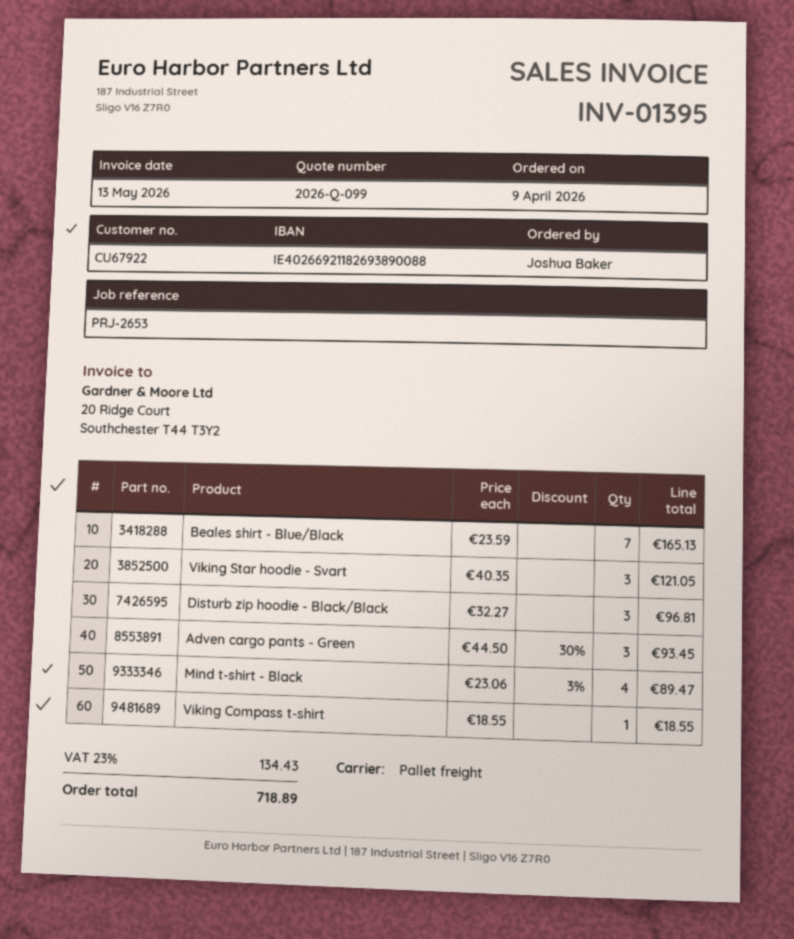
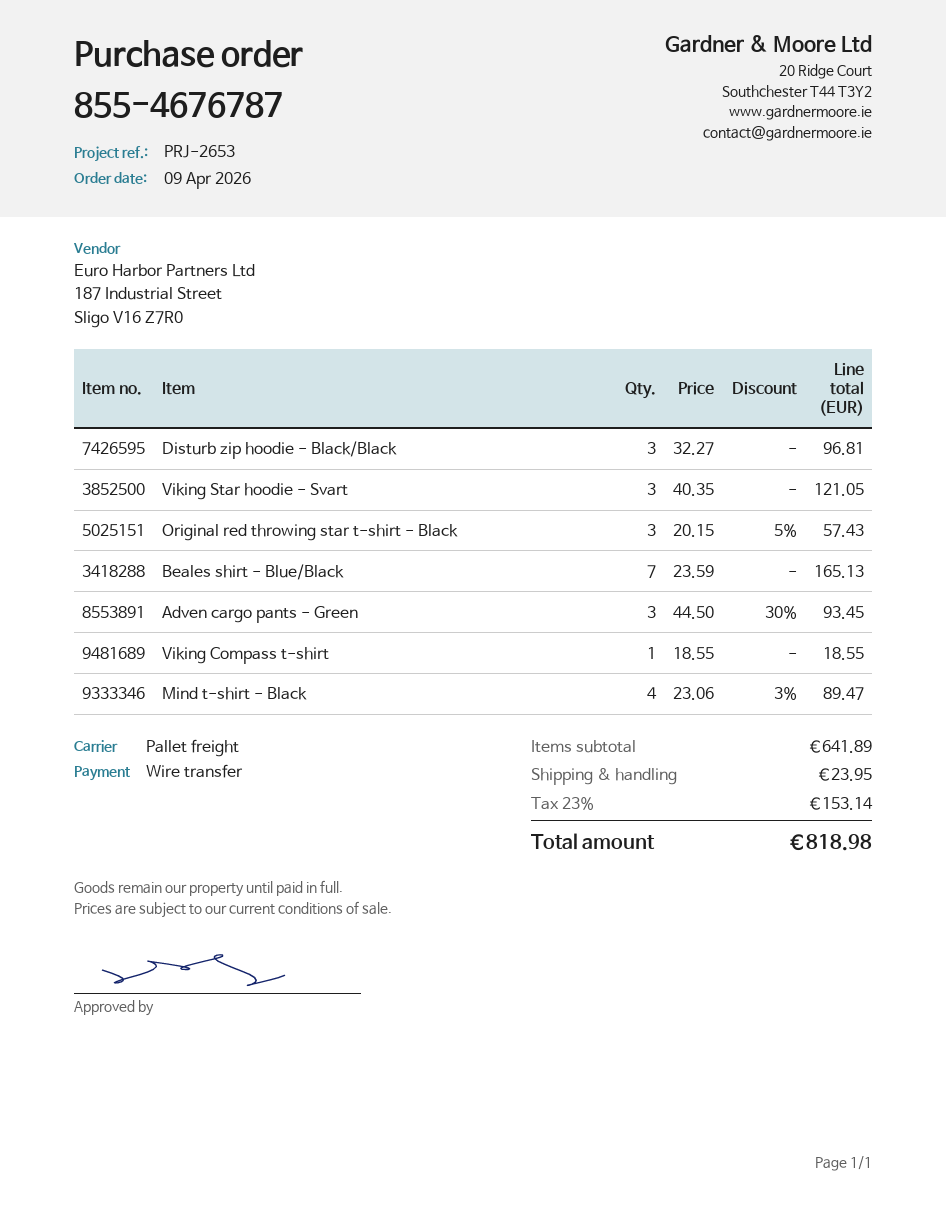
Original red throwing star t-shirt - Black: none -> 3 x 20.15 - 5% = 57.43
shipping: none -> 23.95
tax: 23% = 134.43 -> 23% = 153.14
total: 718.89 -> 818.98

